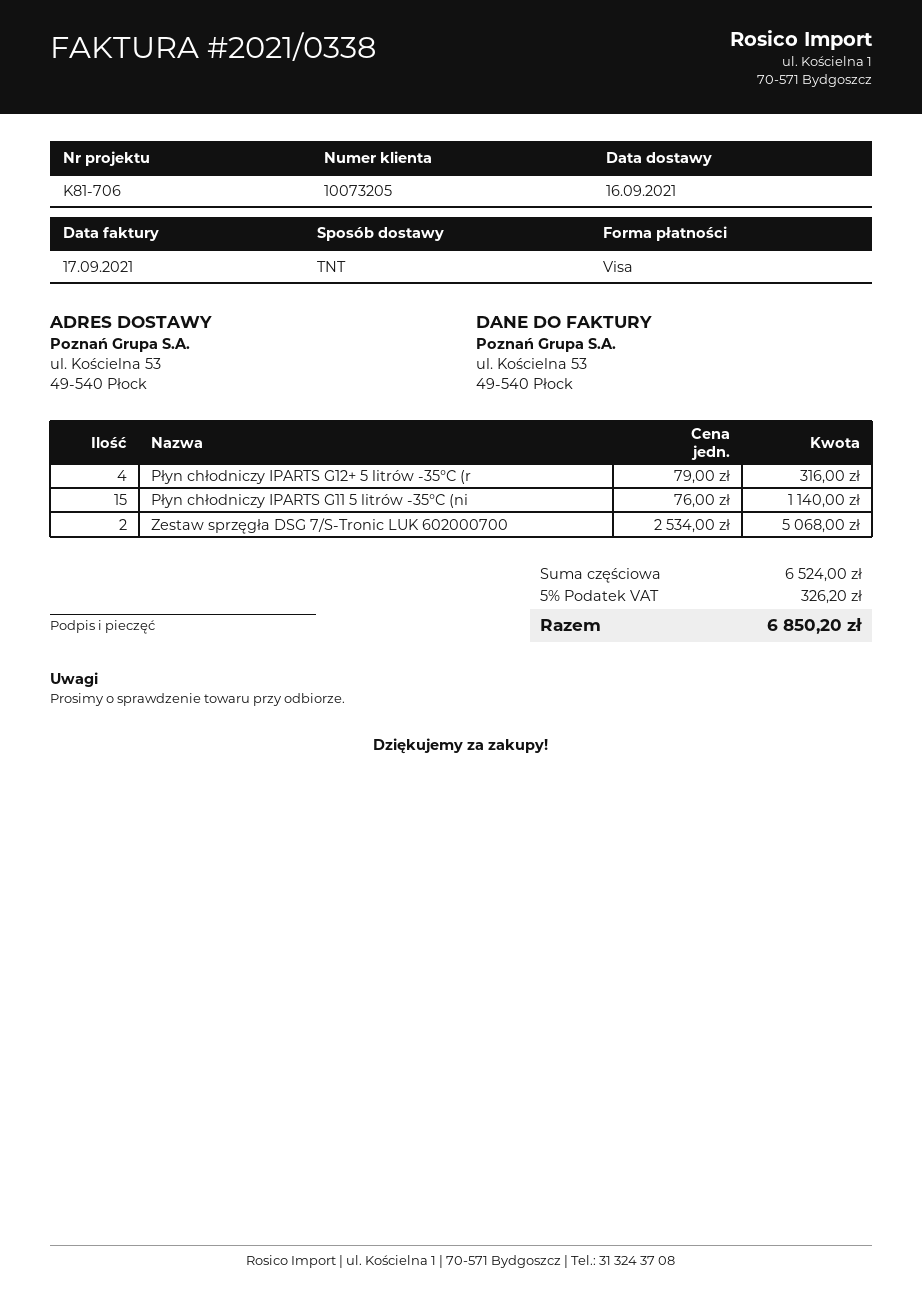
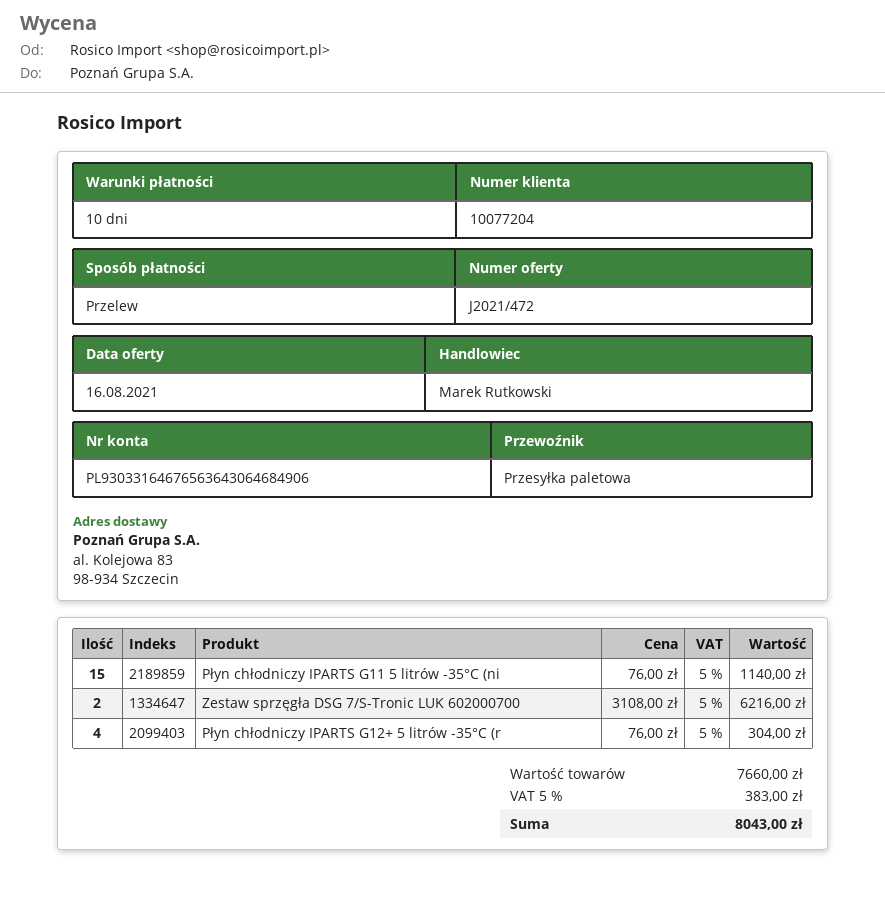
customer number: 10073205 -> 10077204
payment method: Visa -> bank transfer
shipping method: TNT -> pallet freight
ship to: ul. Kościelna 53, 49-540 Płock -> al. Kolejowa 83, 98-934 Szczecin
Płyn chłodniczy IPARTS G12+ 5 litrów -35°C (r: 4 x 79.00 = 316.00 -> 4 x 76.00 = 304.00
Zestaw sprzęgła DSG 7/S-Tronic LUK 602000700: 2 x 2534.00 = 5068.00 -> 2 x 3108.00 = 6216.00
subtotal: 6524.00 -> 7660.00
tax: 5% = 326.20 -> 5% = 383.00
total: 6850.20 -> 8043.00

